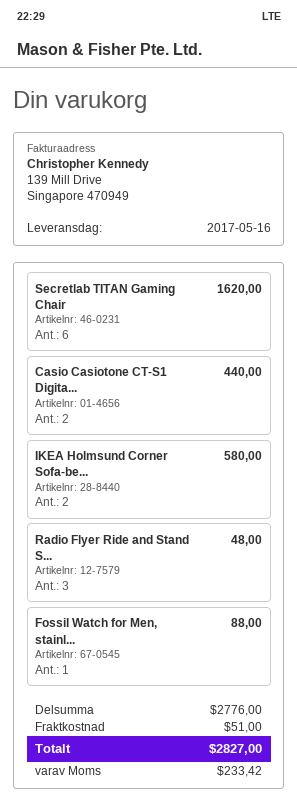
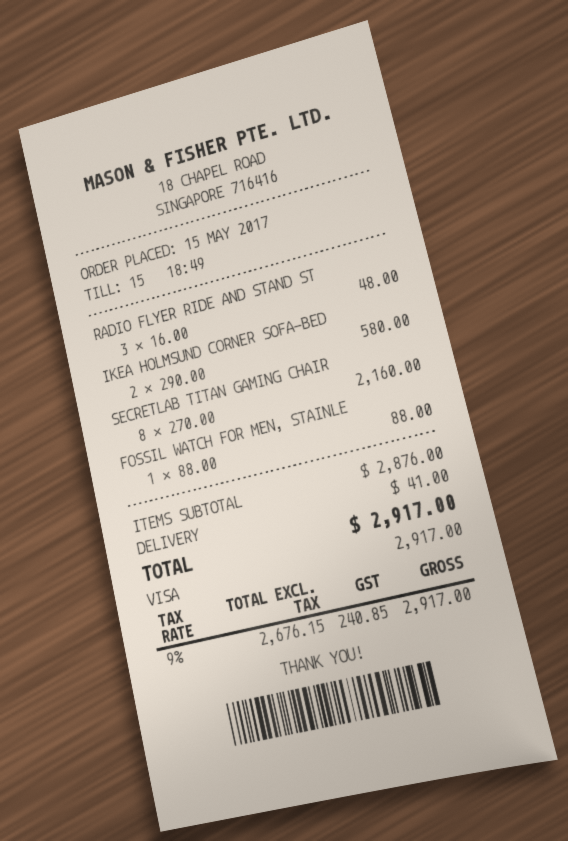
Secretlab TITAN Gaming Chair: 6 for 1620.00 -> 8 for 2160.00
Casio Casiotone CT-S1 Digita...: 2 for 440.00 -> none
subtotal: 2776.00 -> 2876.00
shipping: 51.00 -> 41.00
tax: 233.42 -> 240.85
total: 2827.00 -> 2917.00

